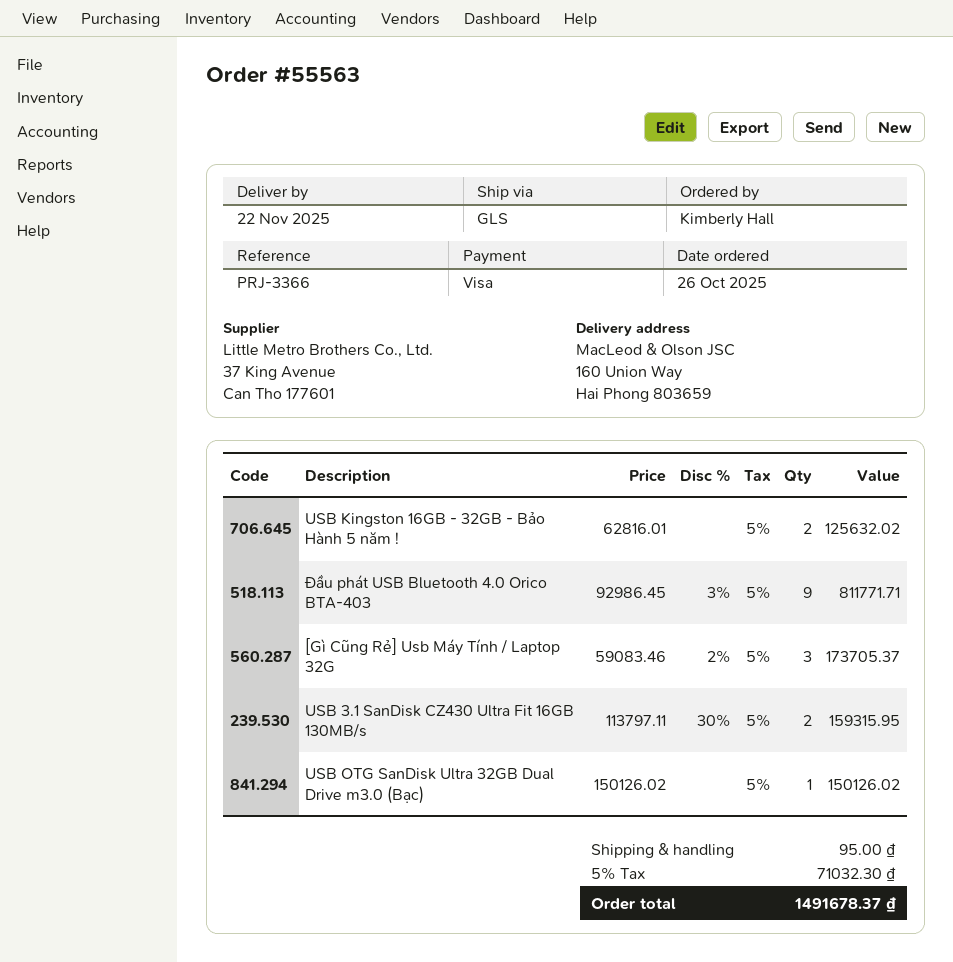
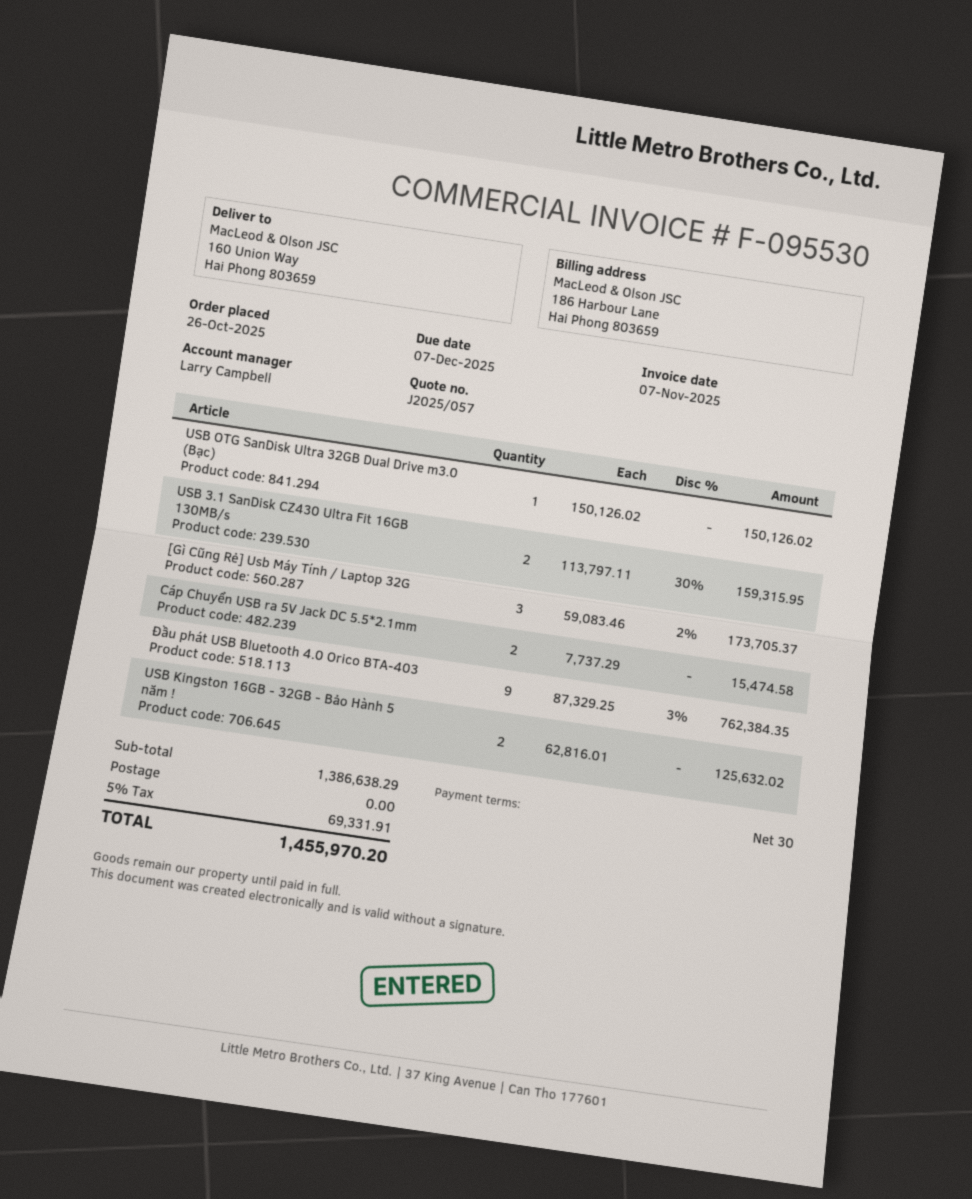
Đầu phát USB Bluetooth 4.0 Orico BTA-403: 9 x 92986.45 - 3% = 811771.71 -> 9 x 87329.25 - 3% = 762384.35
Cáp Chuyển USB ra 5V Jack DC 5.5*2.1mm: none -> 2 x 7737.29 = 15474.58
shipping: 95.00 -> 0.00
tax: 5% = 71032.30 -> 5% = 69331.91
total: 1491678.37 -> 1455970.20

